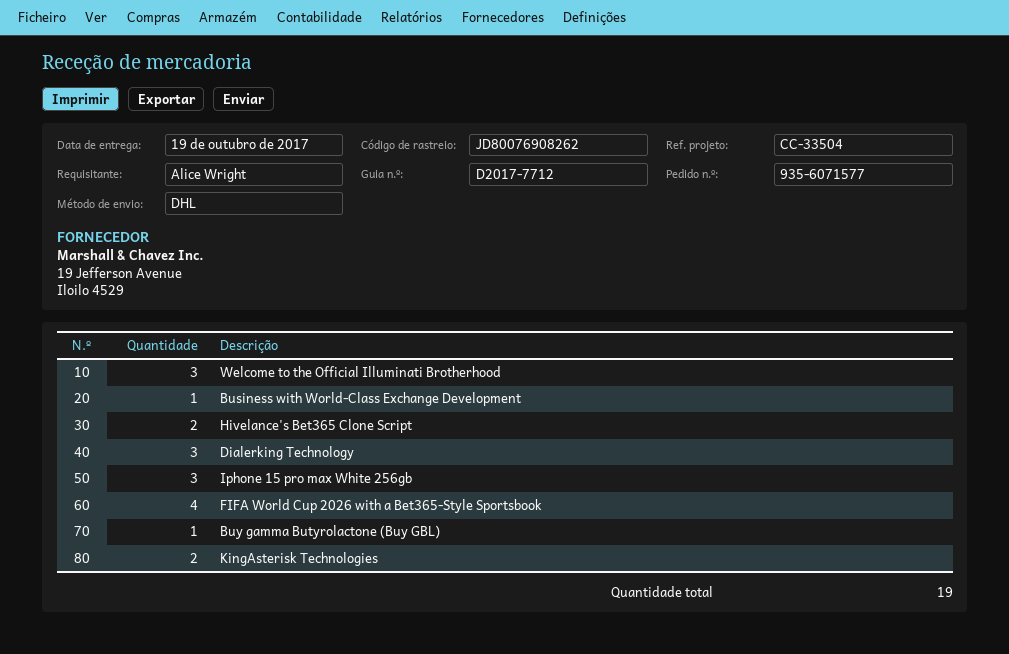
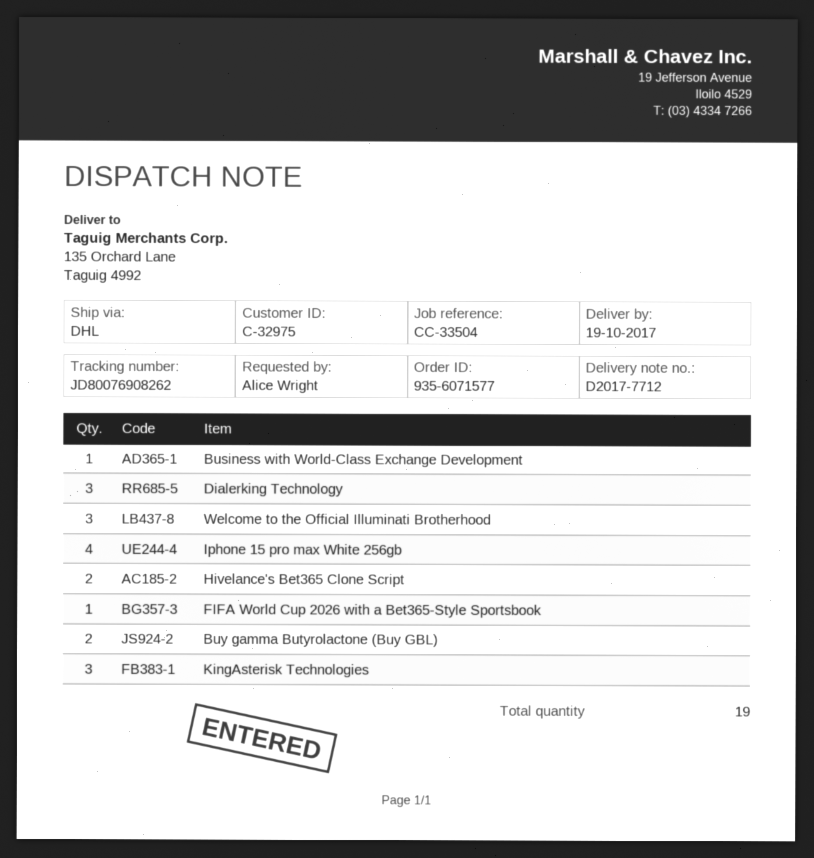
Iphone 15 pro max White 256gb: 3 -> 4
FIFA World Cup 2026 with a Bet365-Style Sportsbook: 4 -> 1
Buy gamma Butyrolactone (Buy GBL): 1 -> 2
KingAsterisk Technologies: 2 -> 3

